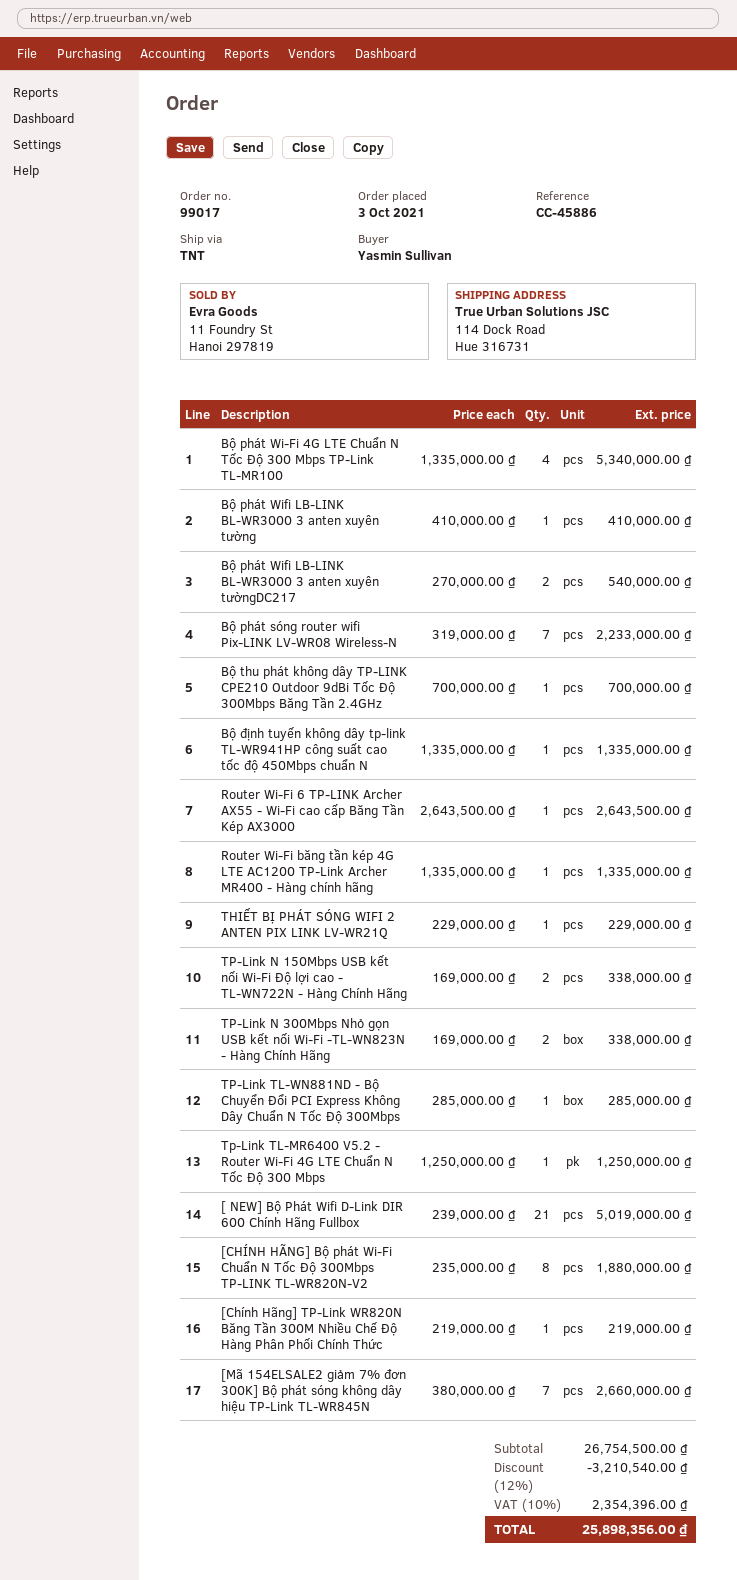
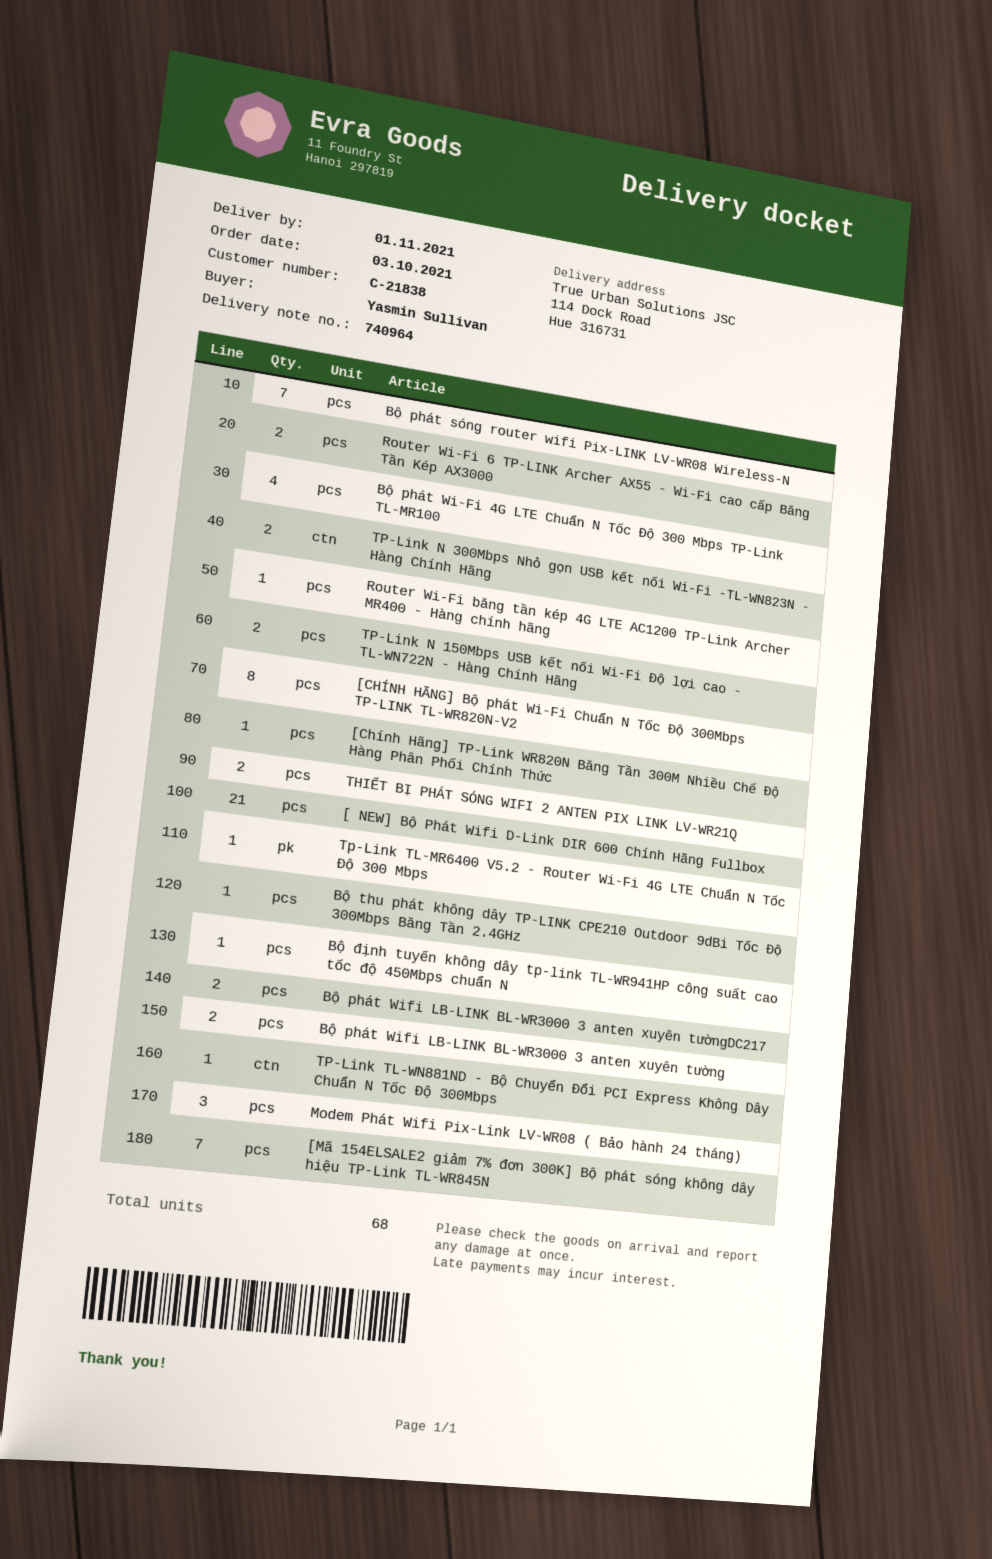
Bộ phát Wifi LB-LINK BL-WR3000 3 anten xuyên tường: 1 -> 2
Router Wi-Fi 6 TP-LINK Archer AX55 - Wi-Fi cao cấp Băng Tần Kép AX3000: 1 -> 2
THIẾT BỊ PHÁT SÓNG WIFI 2 ANTEN PIX LINK LV-WR21Q: 1 -> 2
Modem Phát Wifi Pix-Link LV-WR08 ( Bảo hành 24 tháng): none -> 3

